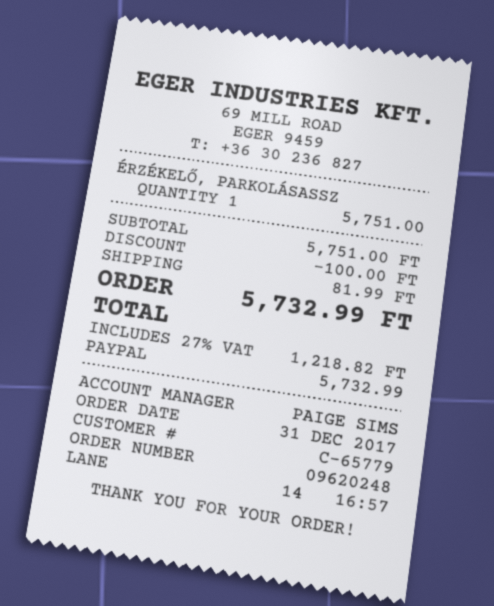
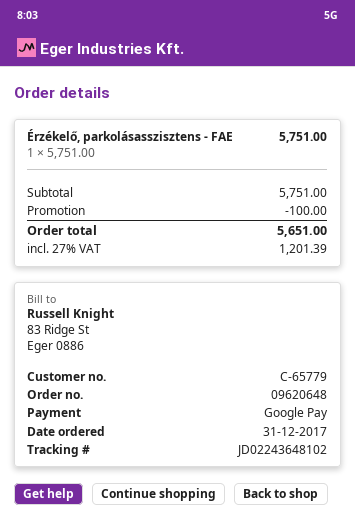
order number: 09620248 -> 09620648
payment method: PayPal -> Google Pay
shipping: 81.99 -> none
tax: 27% = 1218.82 -> 27% = 1201.39
total: 5732.99 -> 5651.00

